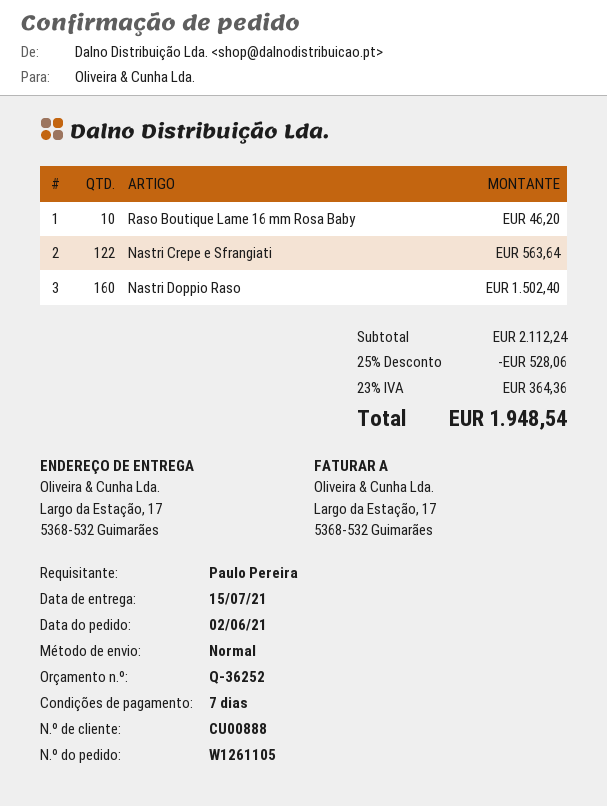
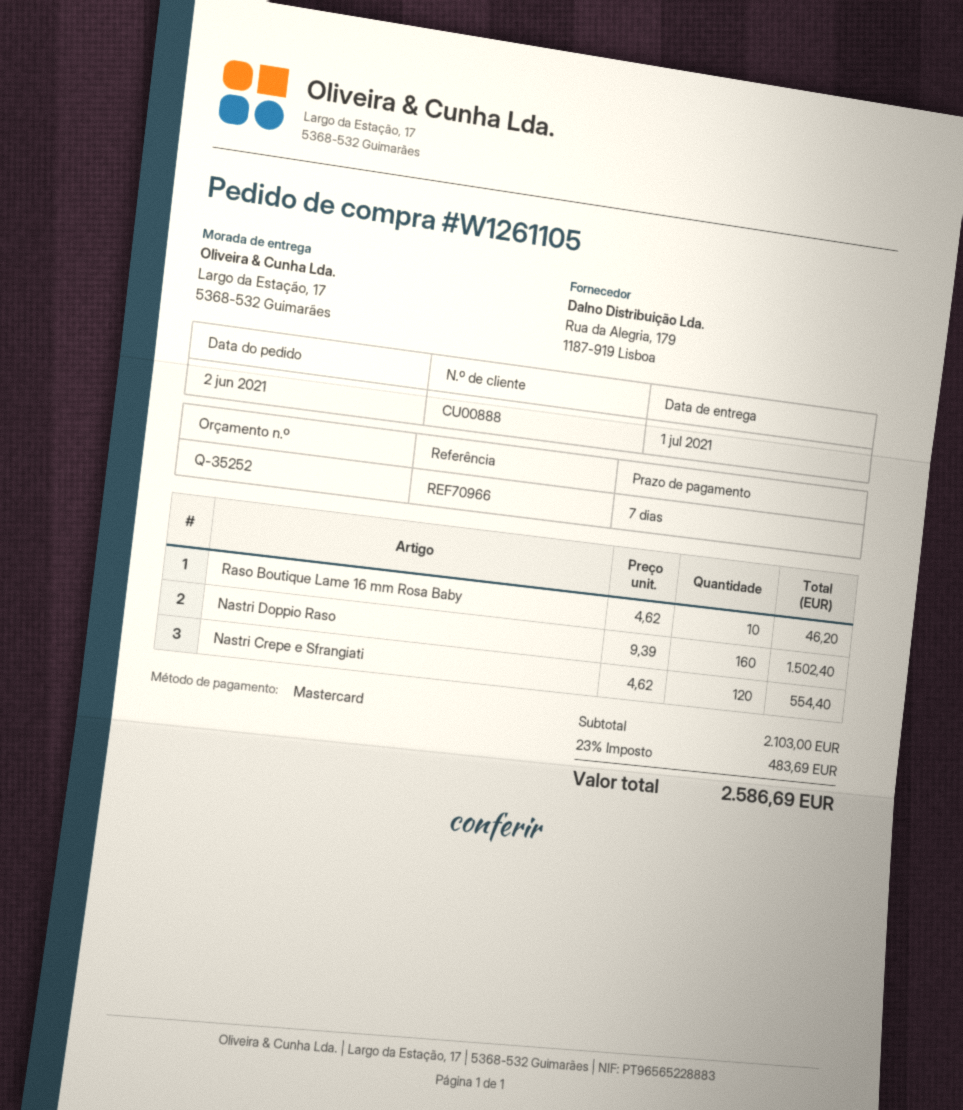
quote number: Q-36252 -> Q-35252
delivery date: 2021-07-15 -> 2021-07-01
Nastri Crepe e Sfrangiati: 122 for 563.64 -> 120 for 554.40
subtotal: 2112.24 -> 2103.00
discount: 25% = 528.06 -> none
tax: 23% = 364.36 -> 23% = 483.69
total: 1948.54 -> 2586.69

